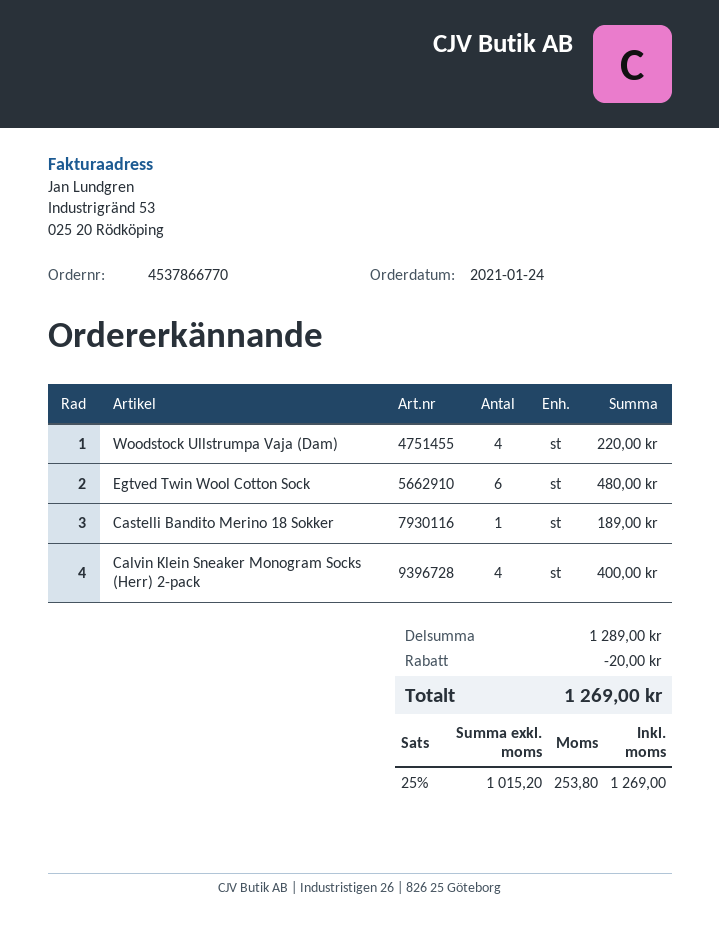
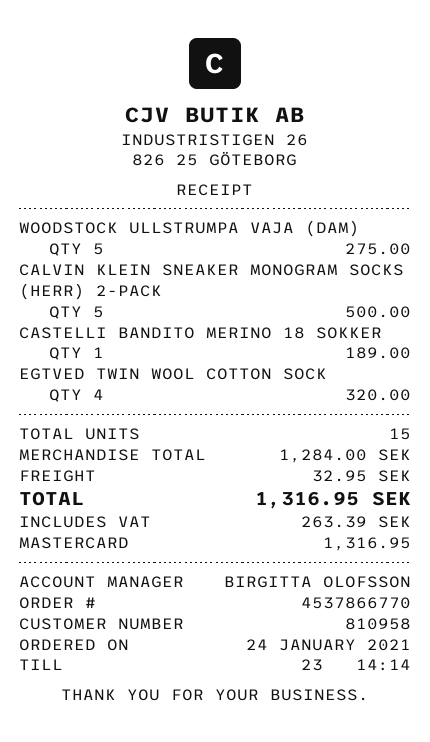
Woodstock Ullstrumpa Vaja (Dam): 4 for 220.00 -> 5 for 275.00
Egtved Twin Wool Cotton Sock: 6 for 480.00 -> 4 for 320.00
Calvin Klein Sneaker Monogram Socks (Herr) 2-pack: 4 for 400.00 -> 5 for 500.00
subtotal: 1289.00 -> 1284.00
discount: 20.00 -> none
shipping: none -> 32.95
tax: 253.80 -> 263.39
total: 1269.00 -> 1316.95

